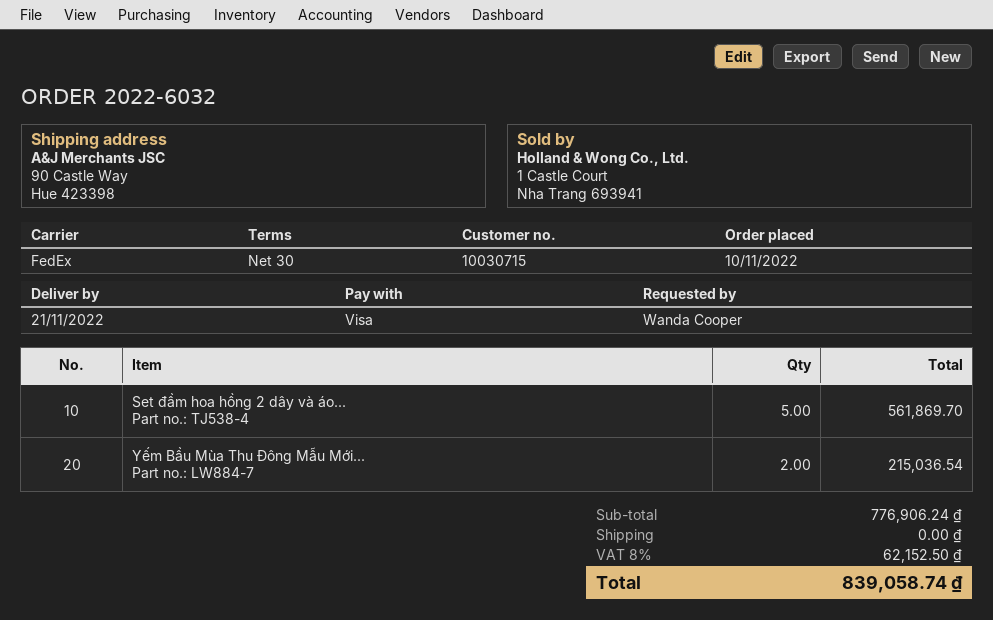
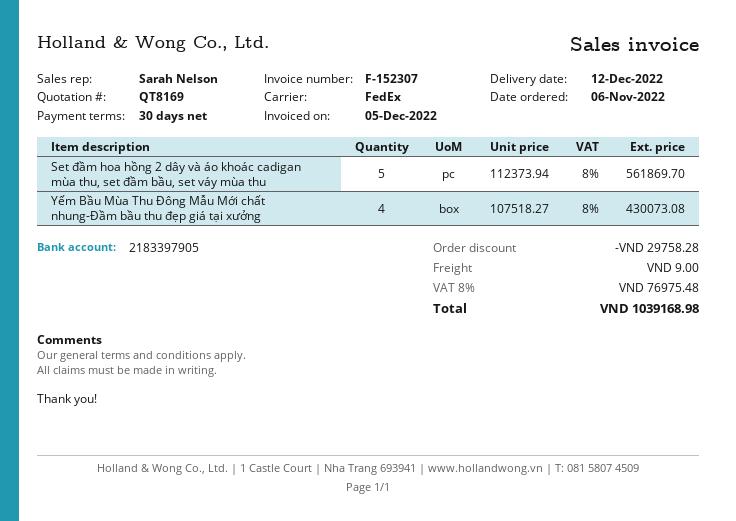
order date: 2022-11-10 -> 2022-11-06
delivery date: 2022-11-21 -> 2022-12-12
Yếm Bầu Mùa Thu Đông Mẫu Mới...: 2 for 215036.54 -> 4 for 430073.08
discount: none -> 29758.28
shipping: 0.00 -> 9.00
tax: 8% = 62152.50 -> 8% = 76975.48
total: 839058.74 -> 1039168.98

